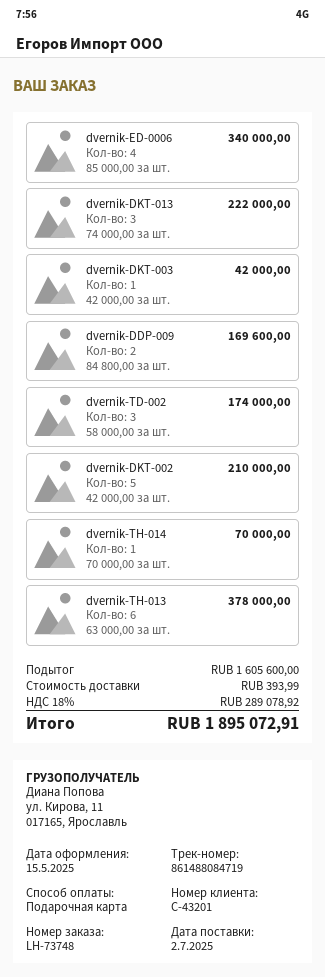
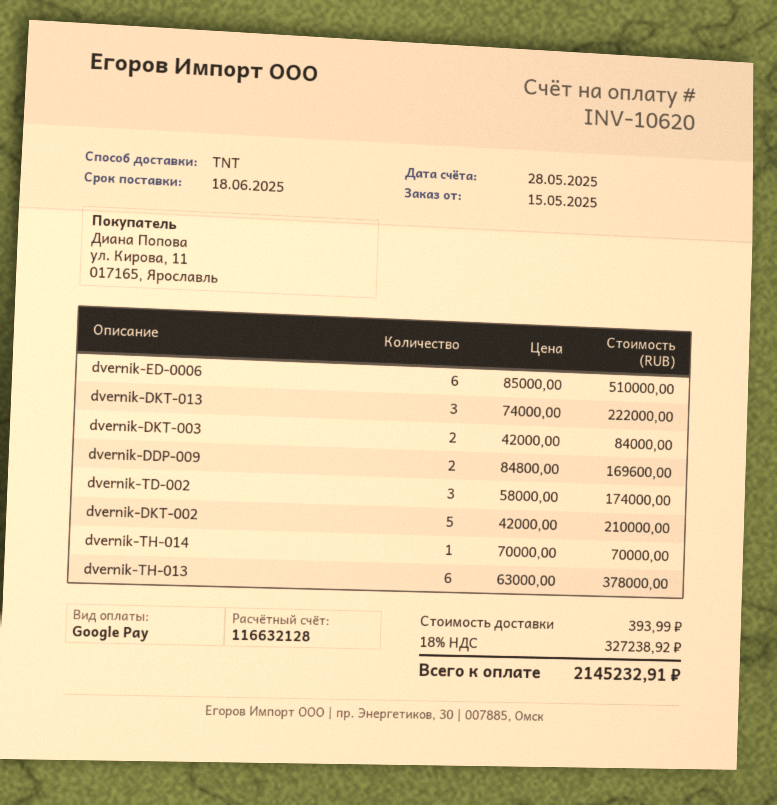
delivery date: 2025-07-02 -> 2025-06-18
payment method: gift card -> Google Pay
dvernik-ED-0006: 4 x 85000.00 = 340000.00 -> 6 x 85000.00 = 510000.00
dvernik-DKT-003: 1 x 42000.00 = 42000.00 -> 2 x 42000.00 = 84000.00
tax: 18% = 289078.92 -> 18% = 327238.92
total: 1895072.91 -> 2145232.91

